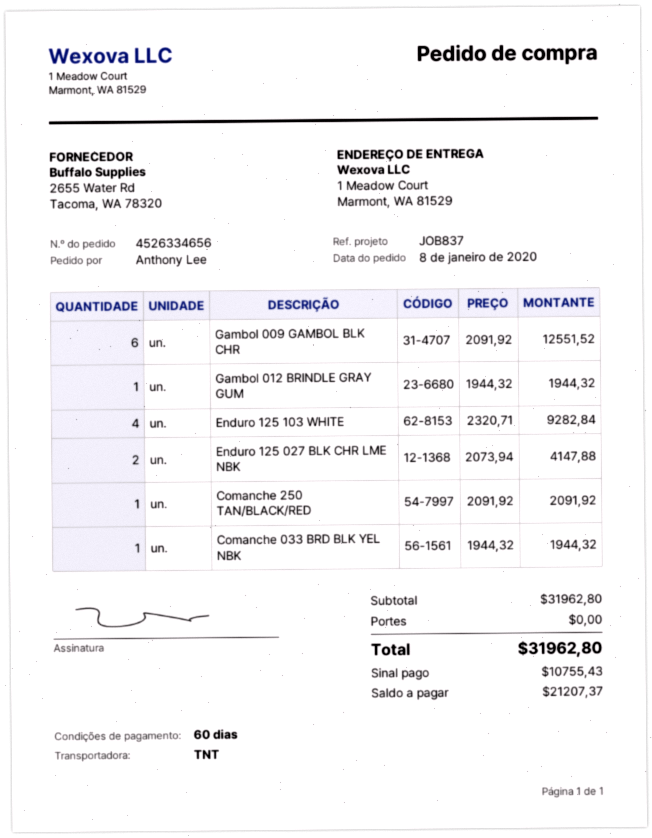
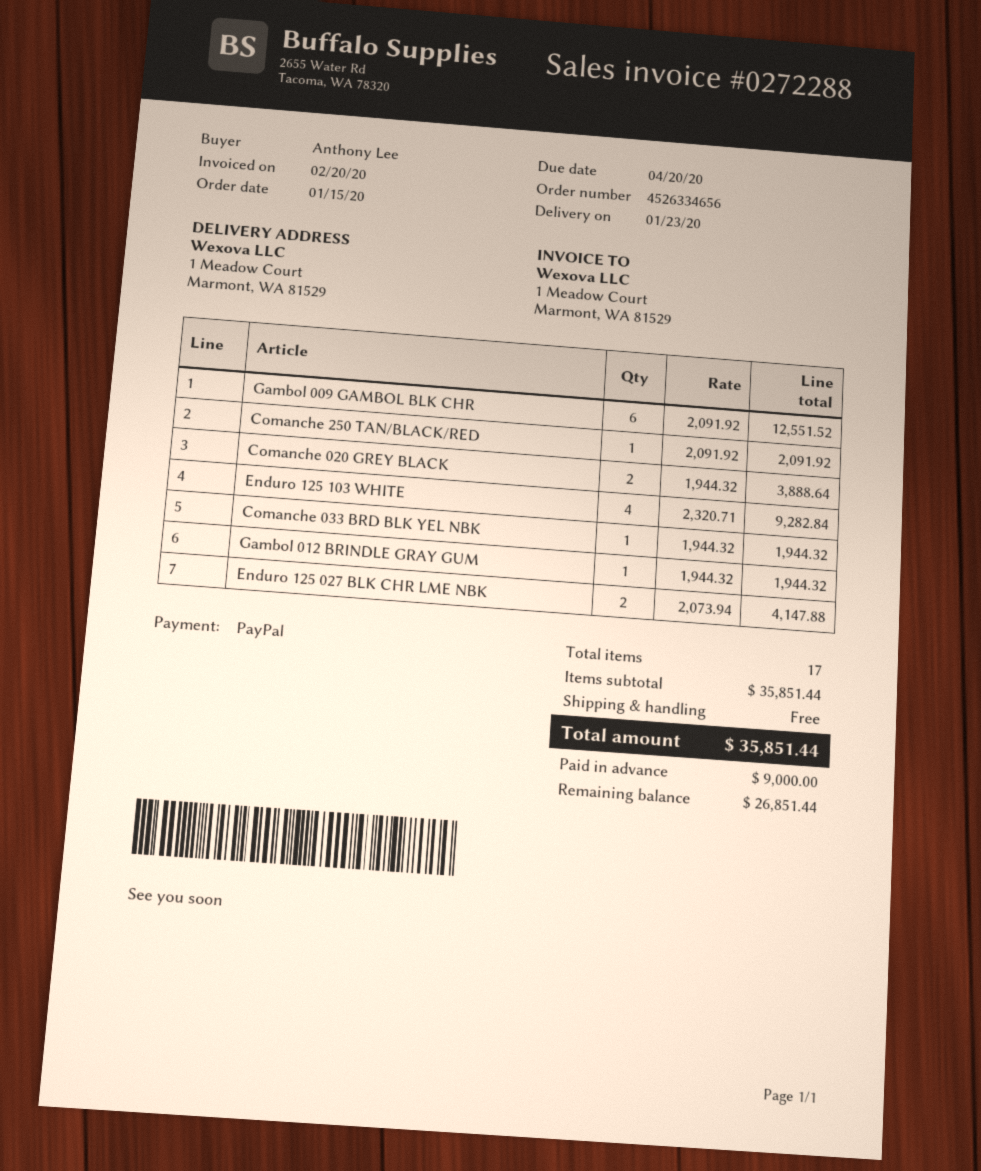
order date: 2020-01-08 -> 2020-01-15
Comanche 020 GREY BLACK: none -> 2 x 1944.32 = 3888.64
subtotal: 31962.80 -> 35851.44
total: 31962.80 -> 35851.44
deposit: 10755.43 -> 9000.00
balance: 21207.37 -> 26851.44

